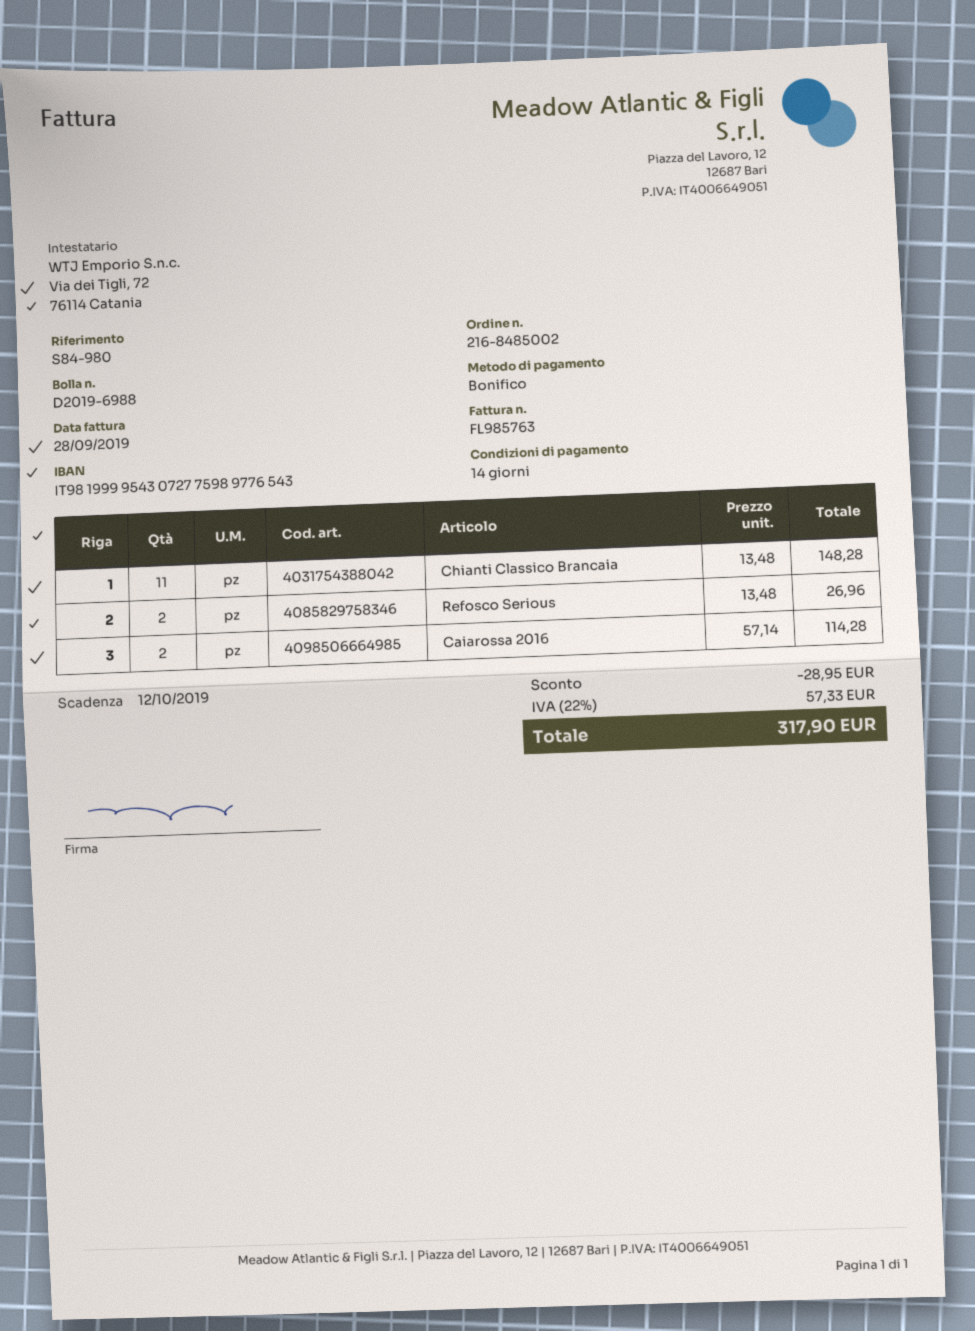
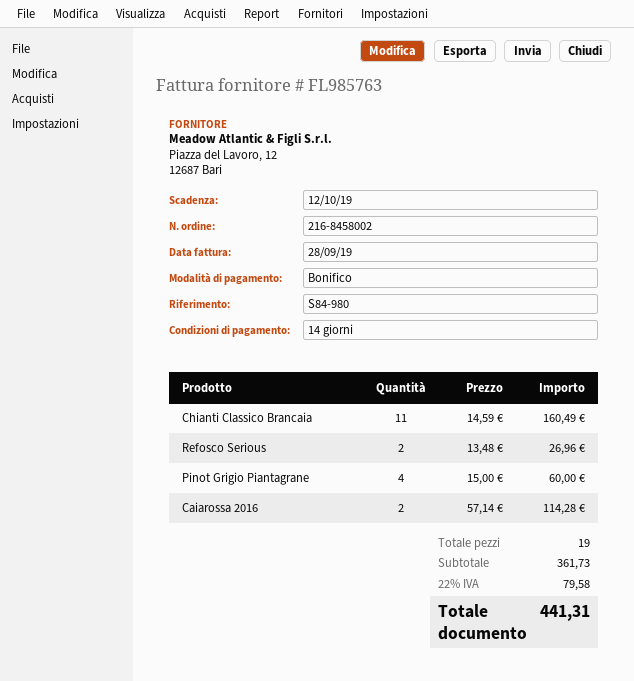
order number: 216-8485002 -> 216-8458002
Chianti Classico Brancaia: 11 x 13.48 = 148.28 -> 11 x 14.59 = 160.49
Pinot Grigio Piantagrane: none -> 4 x 15.00 = 60.00
discount: 28.95 -> none
tax: 22% = 57.33 -> 22% = 79.58
total: 317.90 -> 441.31

